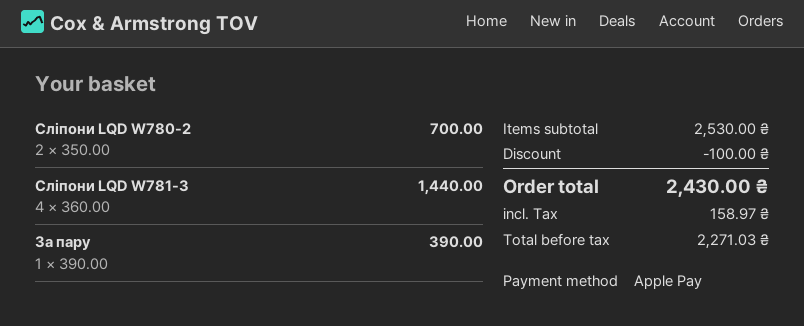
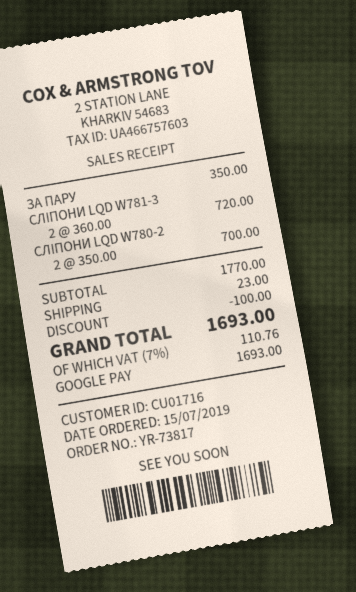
payment method: Apple Pay -> Google Pay
Сліпони LQD W781-3: 4 x 360.00 = 1440.00 -> 2 x 360.00 = 720.00
За пару: 1 x 390.00 = 390.00 -> 1 x 350.00 = 350.00
subtotal: 2530.00 -> 1770.00
shipping: none -> 23.00
tax: 158.97 -> 110.76
total: 2430.00 -> 1693.00

